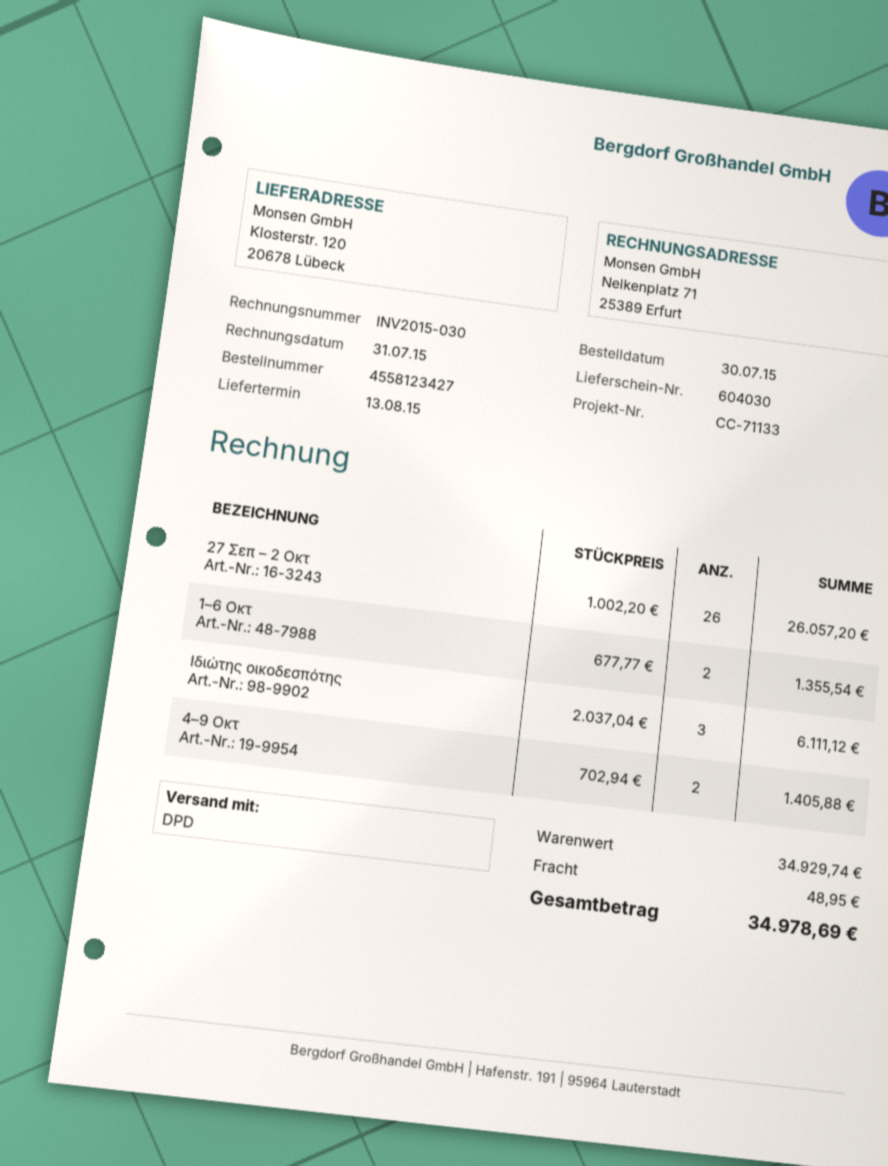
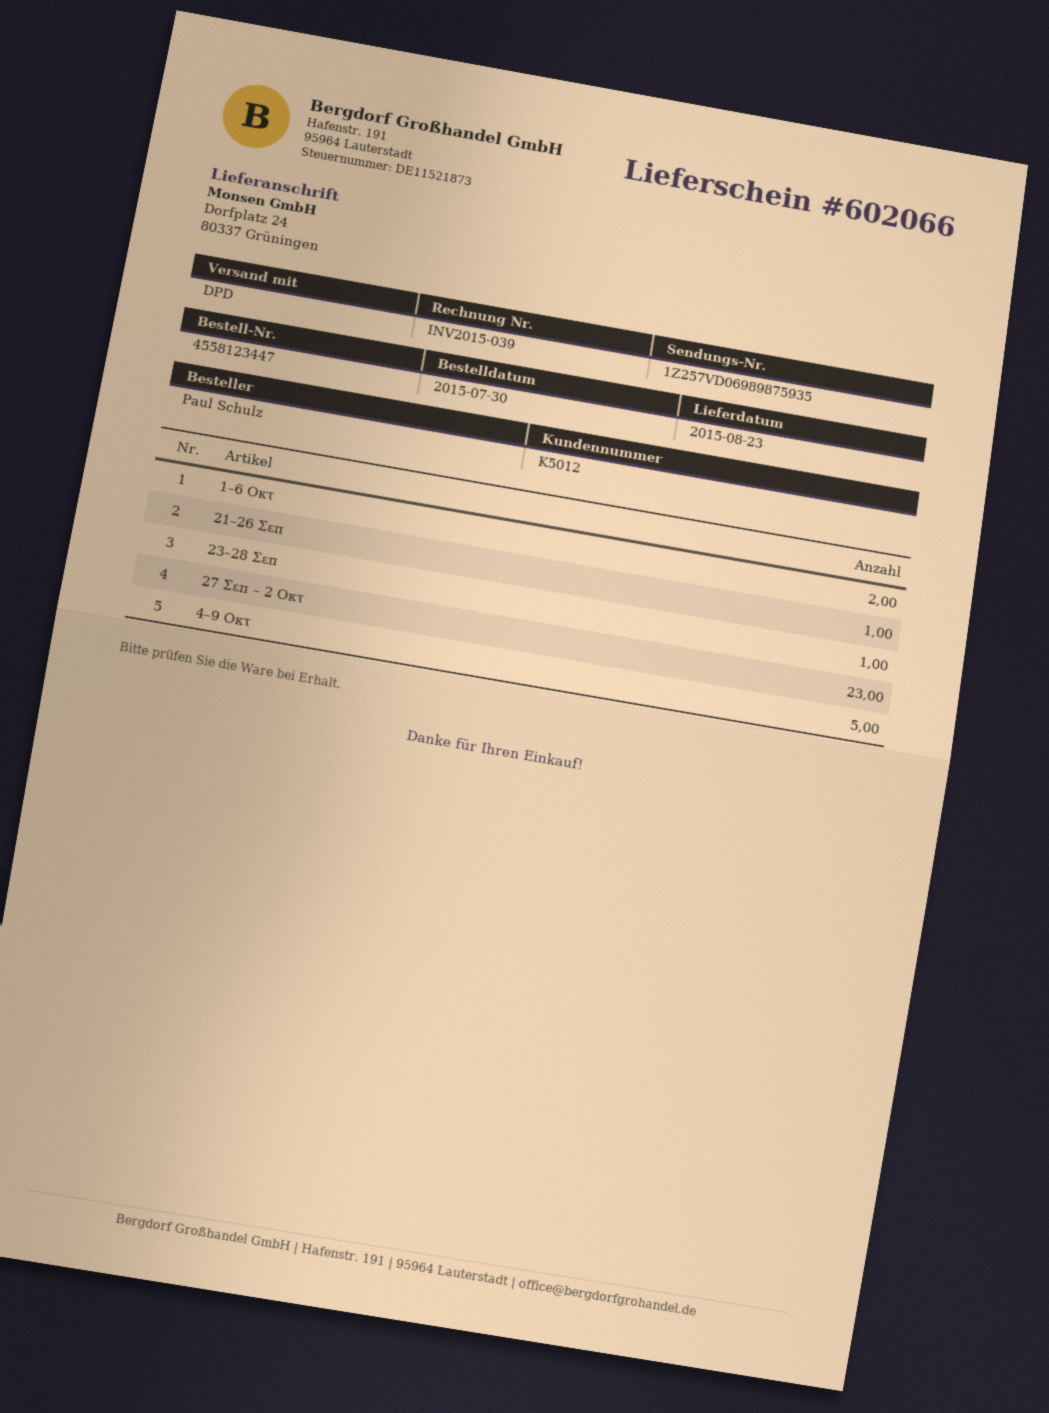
order number: 4558123427 -> 4558123447
delivery note number: 604030 -> 602066
delivery date: 2015-08-13 -> 2015-08-23
invoice number: INV2015-030 -> INV2015-039
ship to: Klosterstr. 120, 20678 Lübeck -> Dorfplatz 24, 80337 Grüningen
27 Σεπ – 2 Οκτ: 26 -> 23
Ιδιώτης οικοδεσπότης: 3 -> none
4–9 Οκτ: 2 -> 5
21–26 Σεπ: none -> 1
23–28 Σεπ: none -> 1

